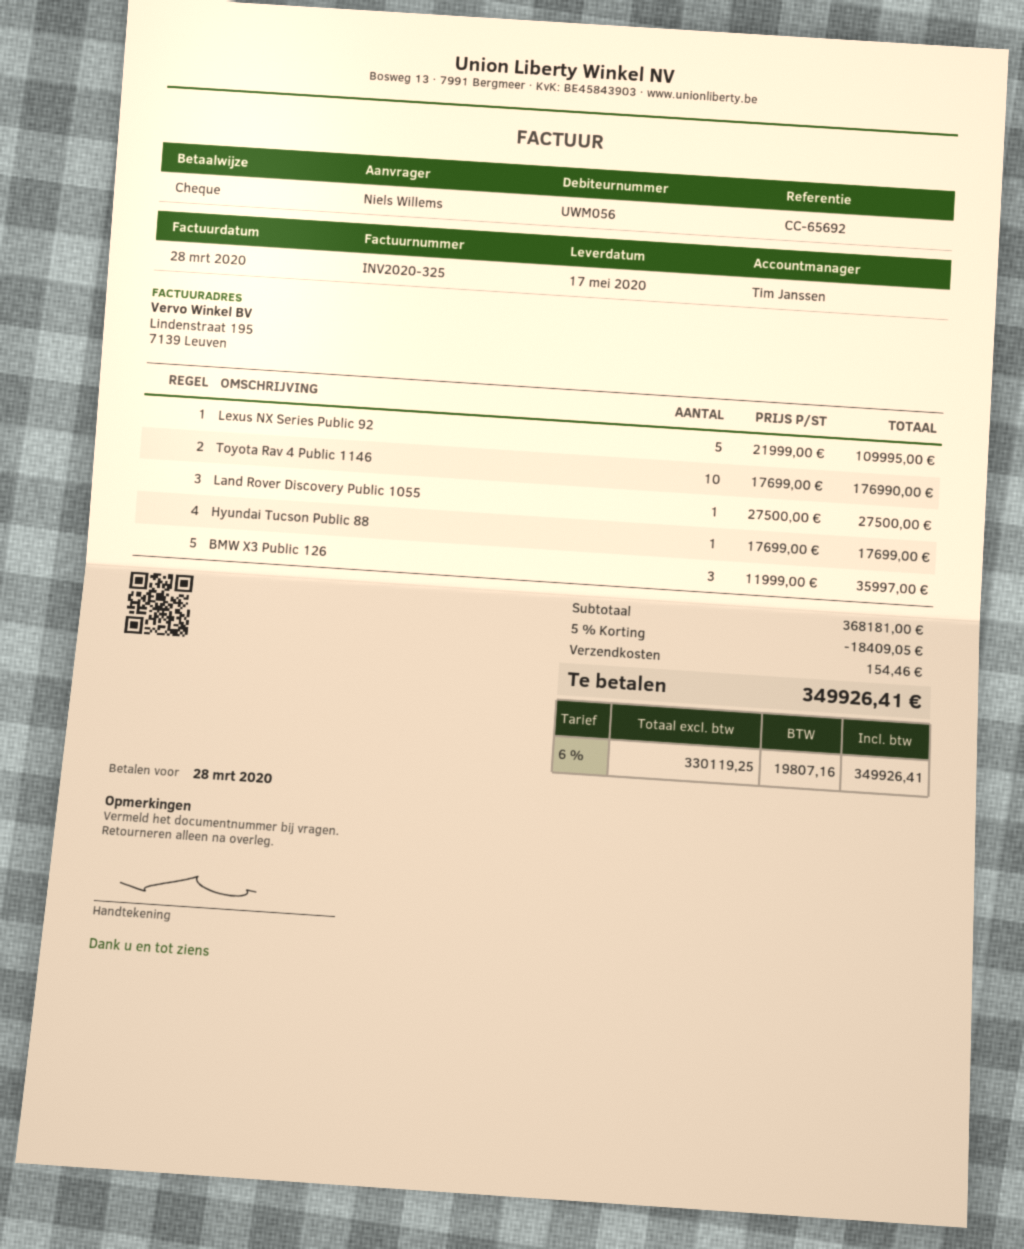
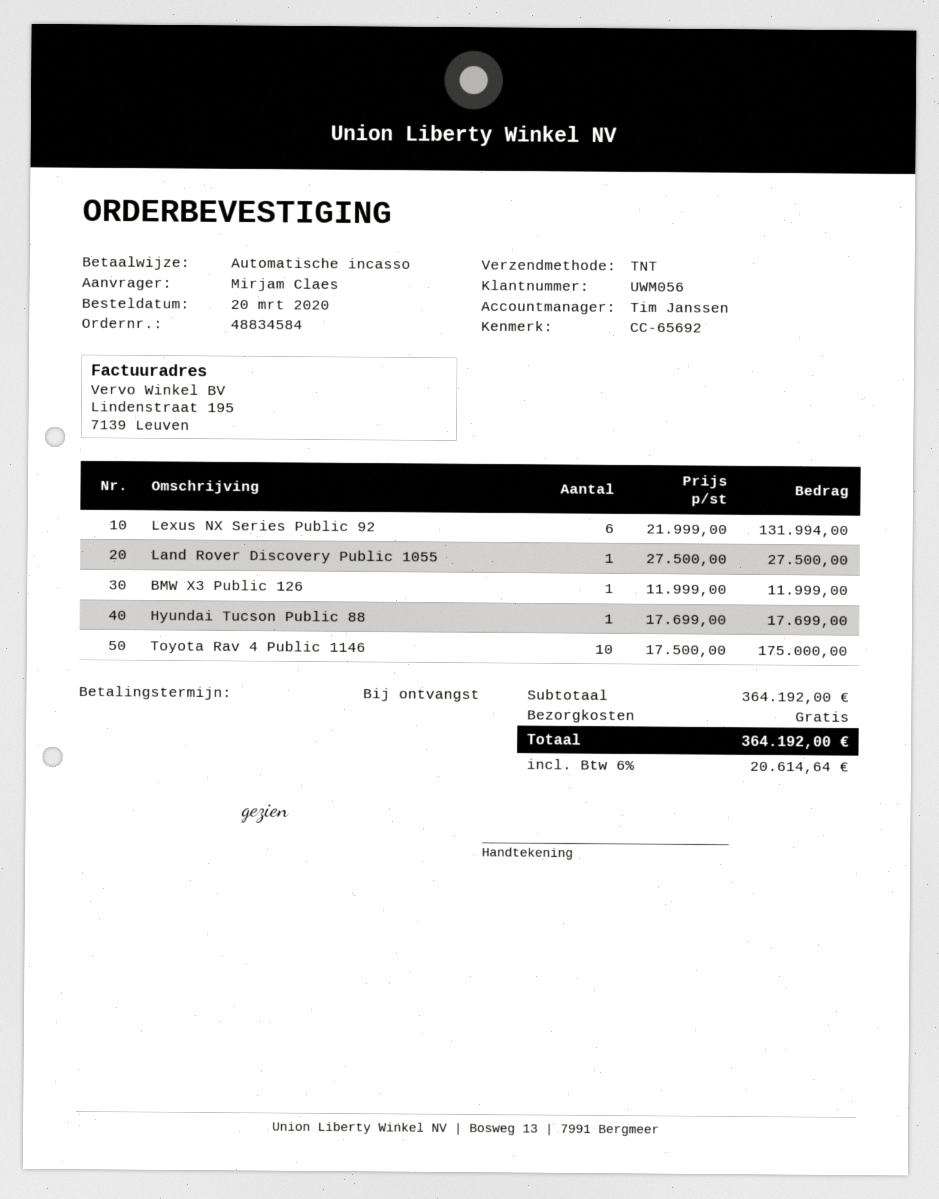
ordered by: Niels Willems -> Mirjam Claes
payment method: cheque -> direct debit
Lexus NX Series Public 92: 5 x 21999.00 = 109995.00 -> 6 x 21999.00 = 131994.00
Toyota Rav 4 Public 1146: 10 x 17699.00 = 176990.00 -> 10 x 17500.00 = 175000.00
BMW X3 Public 126: 3 x 11999.00 = 35997.00 -> 1 x 11999.00 = 11999.00
subtotal: 368181.00 -> 364192.00
discount: 5% = 18409.05 -> none
shipping: 154.46 -> 0.00
tax: 6% = 19807.16 -> 6% = 20614.64
total: 349926.41 -> 364192.00

